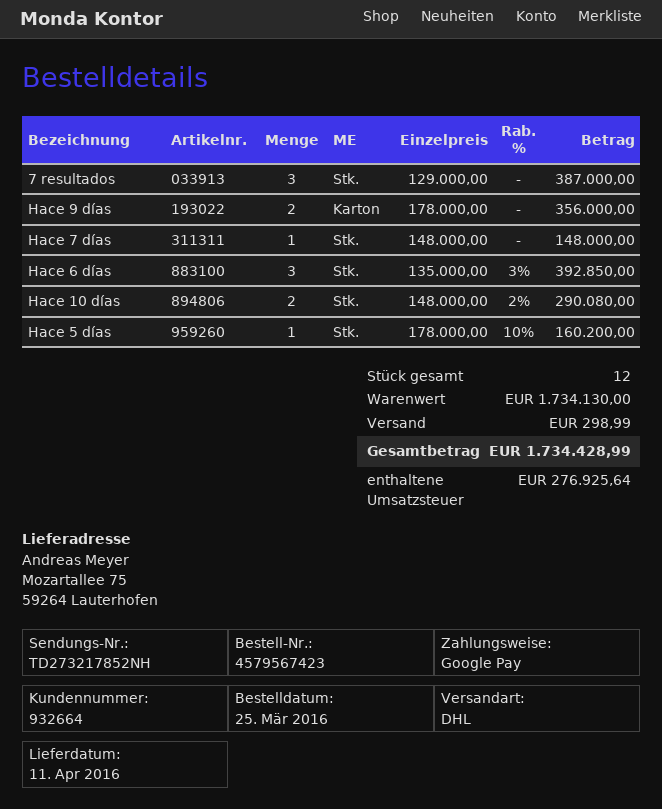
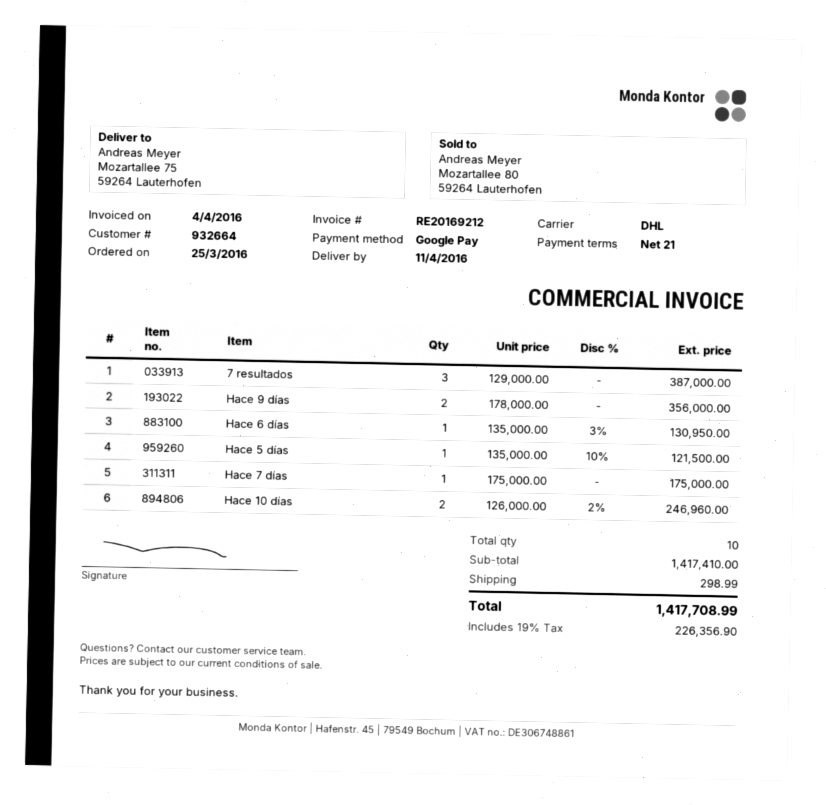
Hace 7 días: 1 x 148000.00 = 148000.00 -> 1 x 175000.00 = 175000.00
Hace 6 días: 3 x 135000.00 - 3% = 392850.00 -> 1 x 135000.00 - 3% = 130950.00
Hace 10 días: 2 x 148000.00 - 2% = 290080.00 -> 2 x 126000.00 - 2% = 246960.00
Hace 5 días: 1 x 178000.00 - 10% = 160200.00 -> 1 x 135000.00 - 10% = 121500.00
total quantity: 12 -> 10
subtotal: 1734130.00 -> 1417410.00
tax: 276925.64 -> 226356.90
total: 1734428.99 -> 1417708.99

